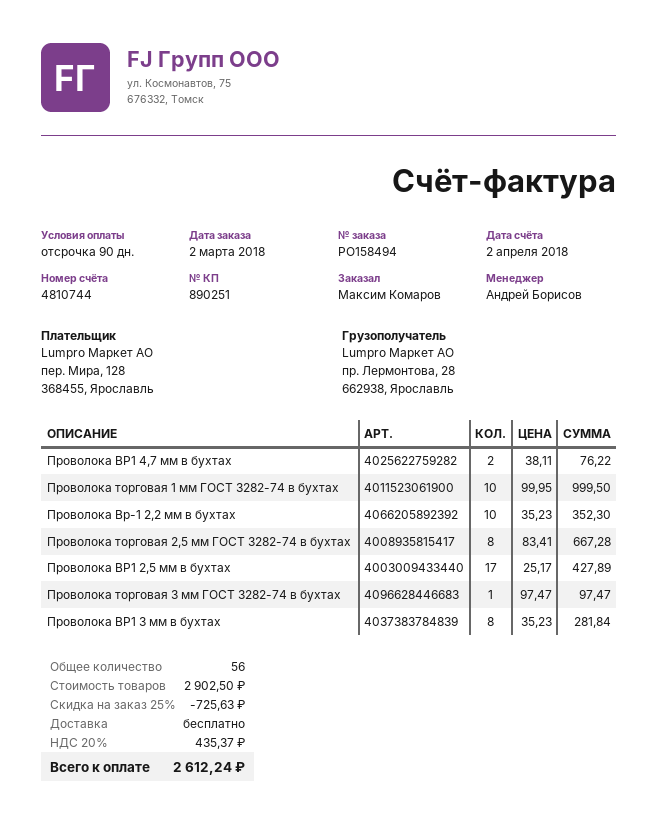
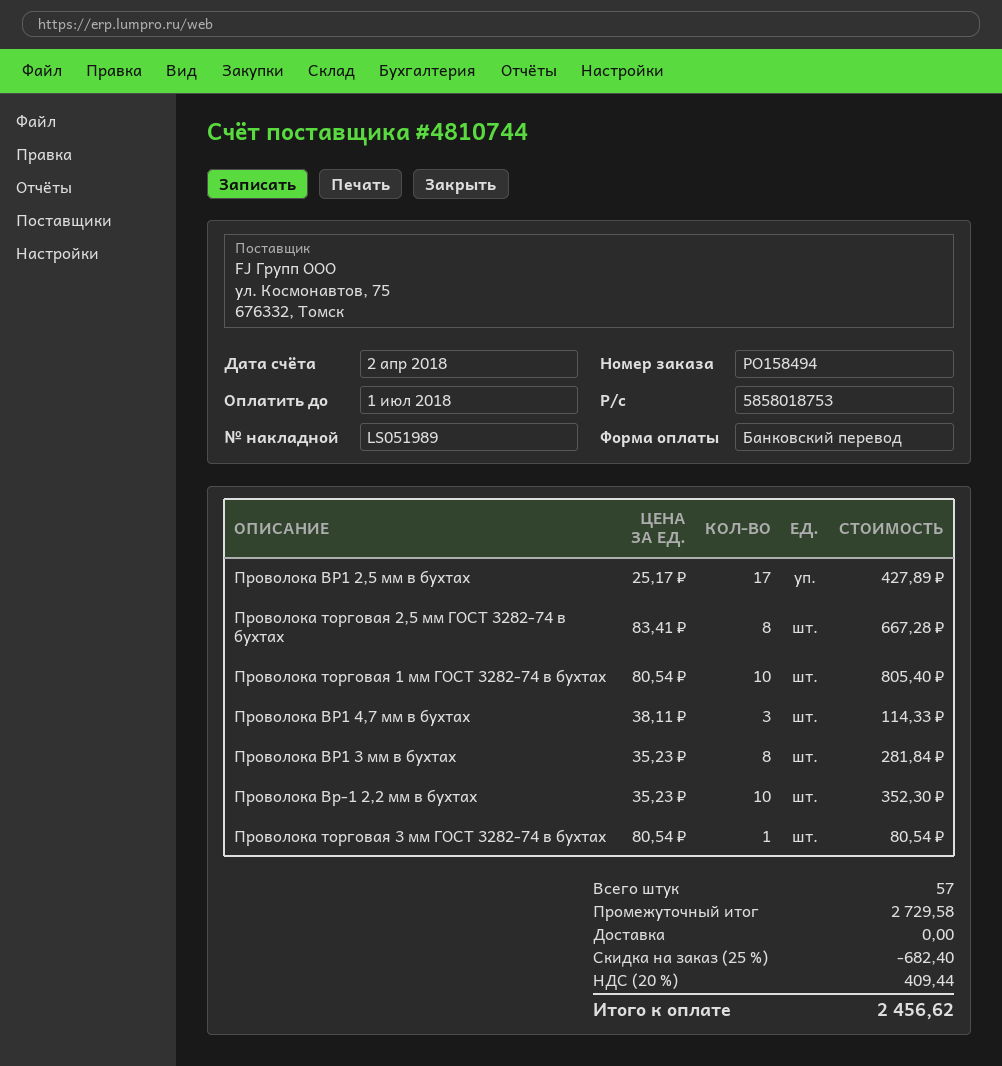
Проволока ВР1 4,7 мм в бухтах: 2 x 38.11 = 76.22 -> 3 x 38.11 = 114.33
Проволока торговая 1 мм ГОСТ 3282-74 в бухтах: 10 x 99.95 = 999.50 -> 10 x 80.54 = 805.40
Проволока торговая 3 мм ГОСТ 3282-74 в бухтах: 1 x 97.47 = 97.47 -> 1 x 80.54 = 80.54
total quantity: 56 -> 57
subtotal: 2902.50 -> 2729.58
discount: 25% = 725.63 -> 25% = 682.40
tax: 20% = 435.37 -> 20% = 409.44
total: 2612.24 -> 2456.62

